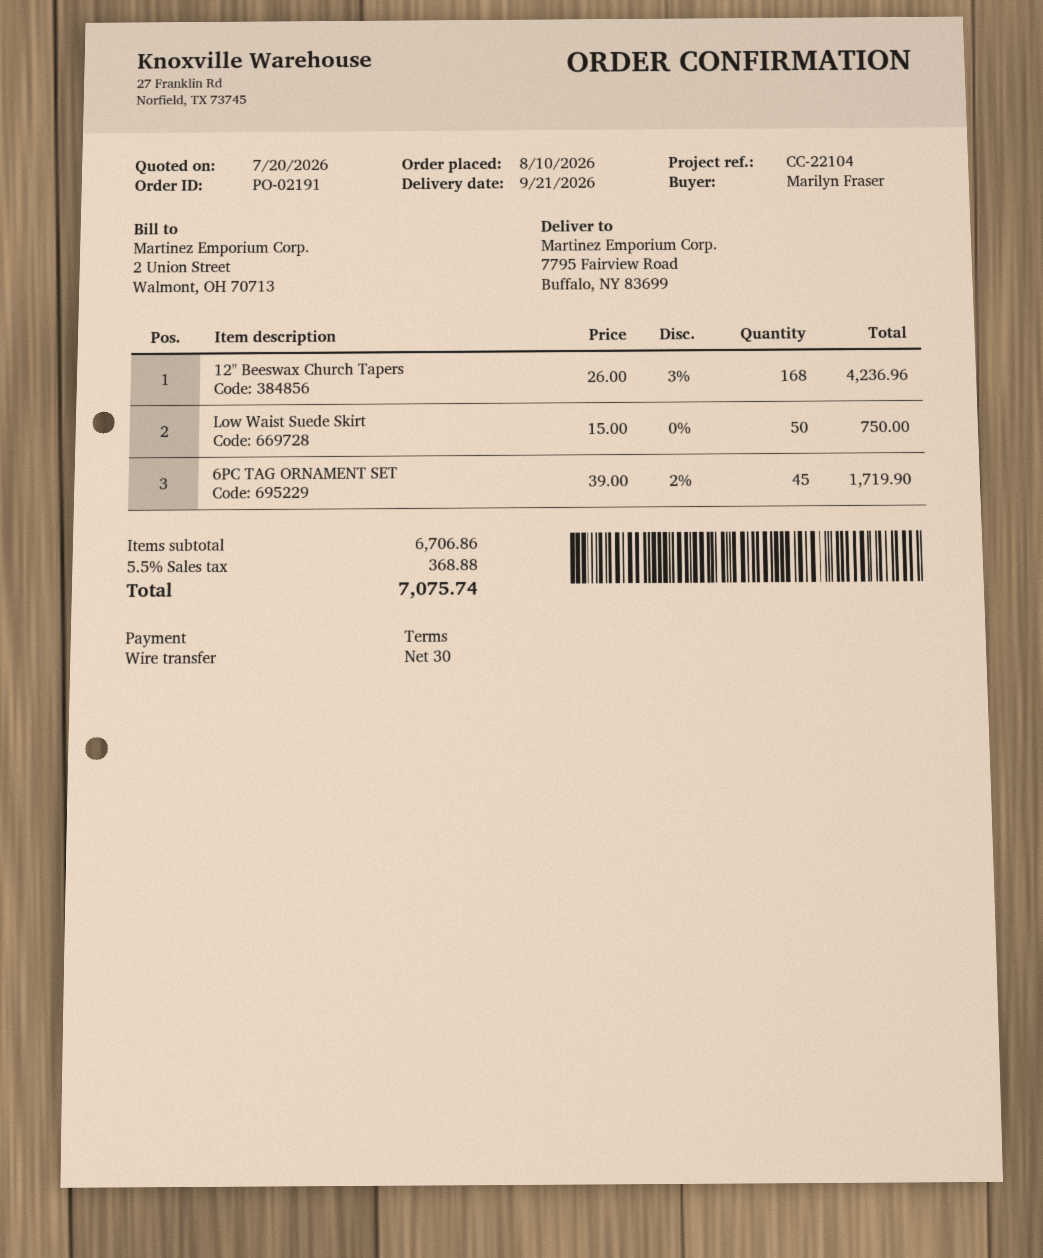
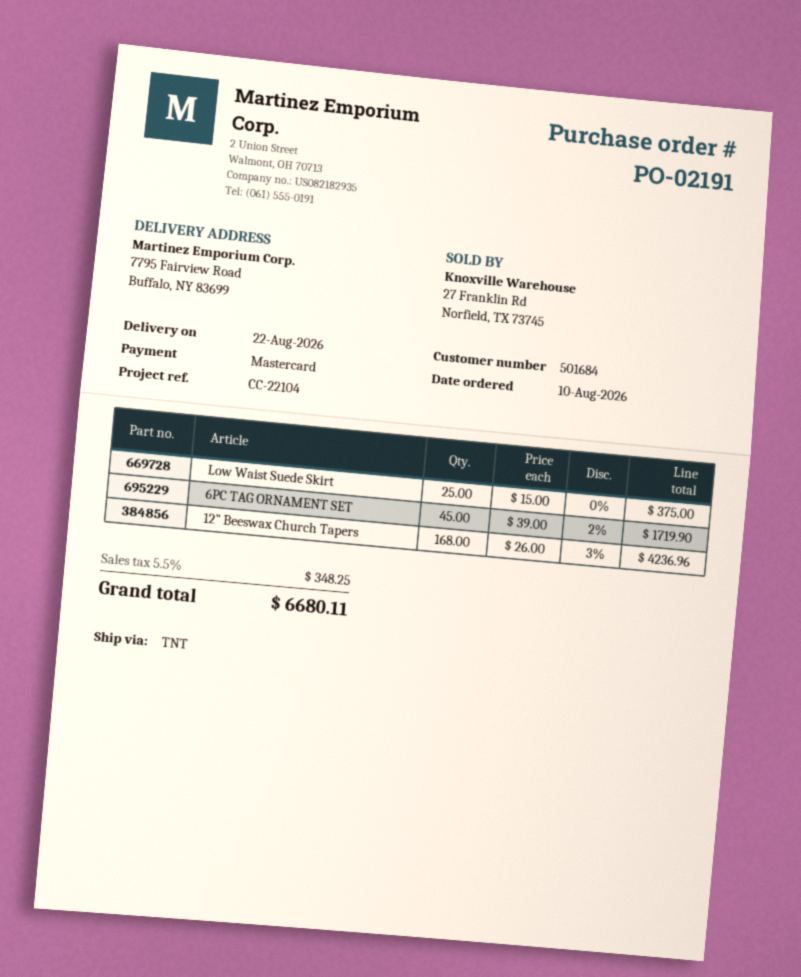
delivery date: 2026-09-21 -> 2026-08-22
payment method: bank transfer -> Mastercard
Low Waist Suede Skirt: 50 x 15.00 = 750.00 -> 25 x 15.00 = 375.00
tax: 5.5% = 368.88 -> 5.5% = 348.25
total: 7075.74 -> 6680.11

